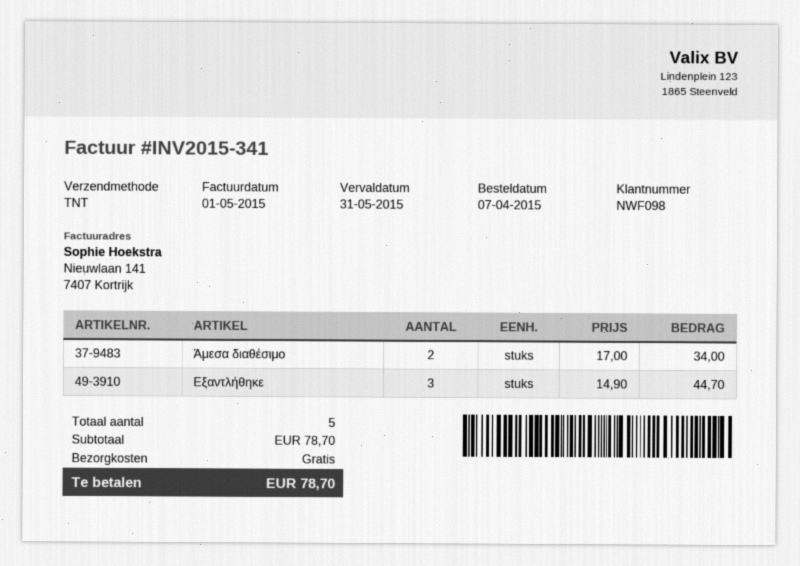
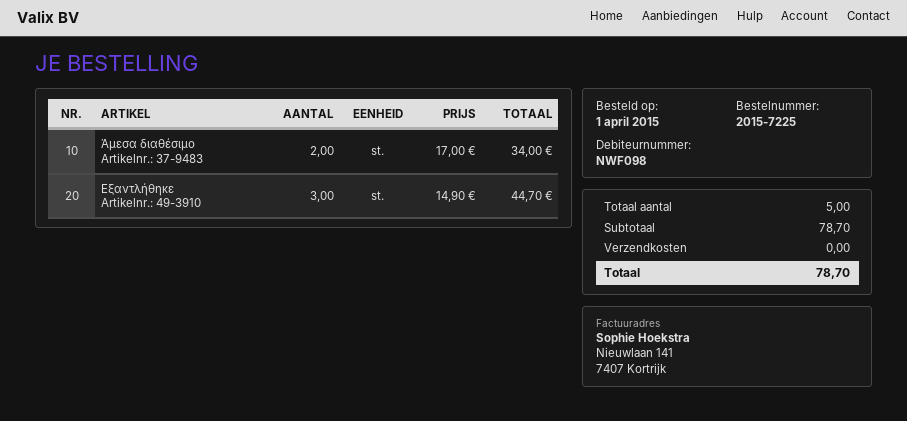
order date: 2015-04-07 -> 2015-04-01

